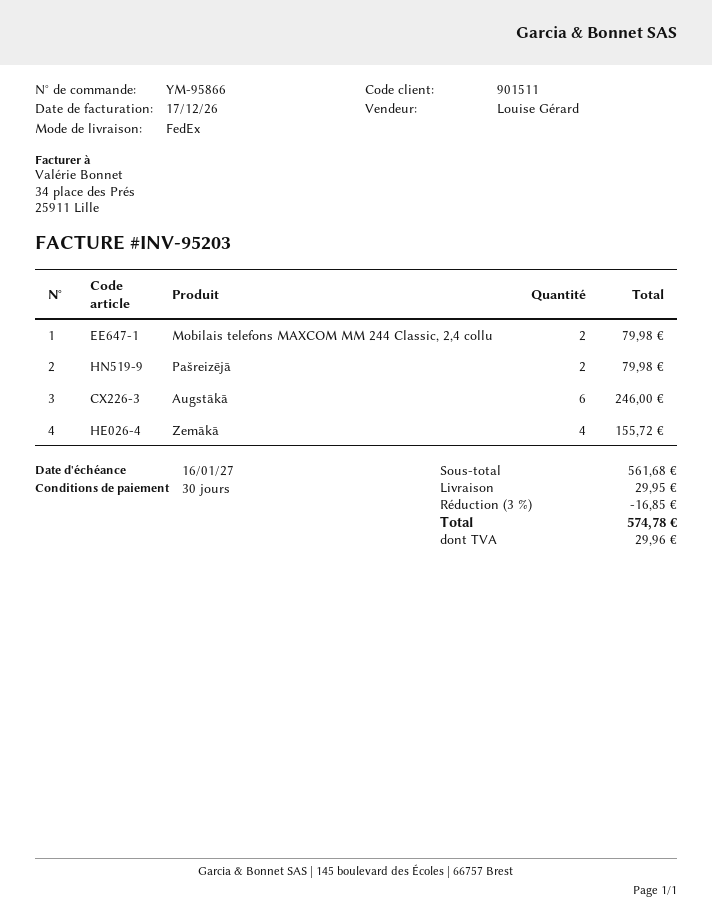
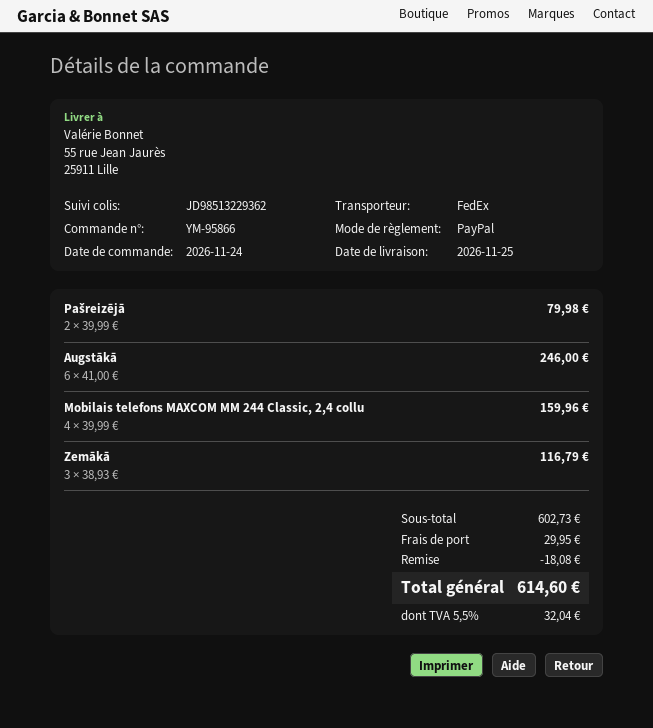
Mobilais telefons MAXCOM MM 244 Classic, 2,4 collu: 2 for 79.98 -> 4 for 159.96
Zemākā: 4 for 155.72 -> 3 for 116.79
subtotal: 561.68 -> 602.73
discount: 16.85 -> 18.08
tax: 29.96 -> 32.04
total: 574.78 -> 614.60

